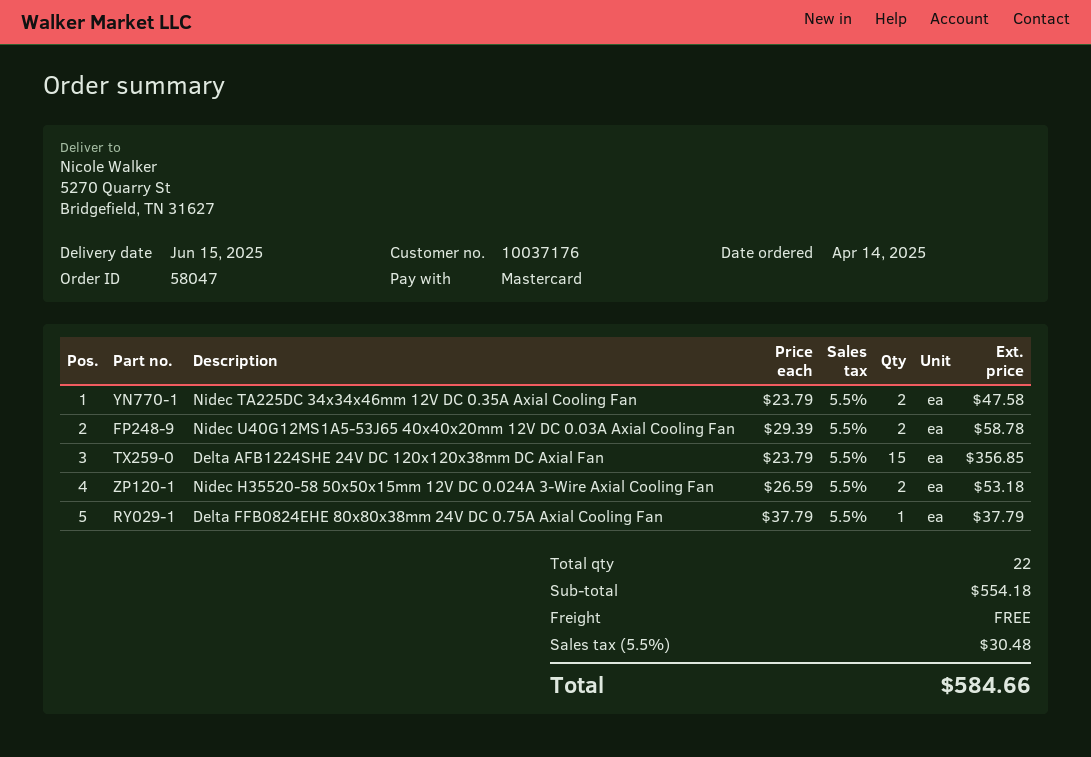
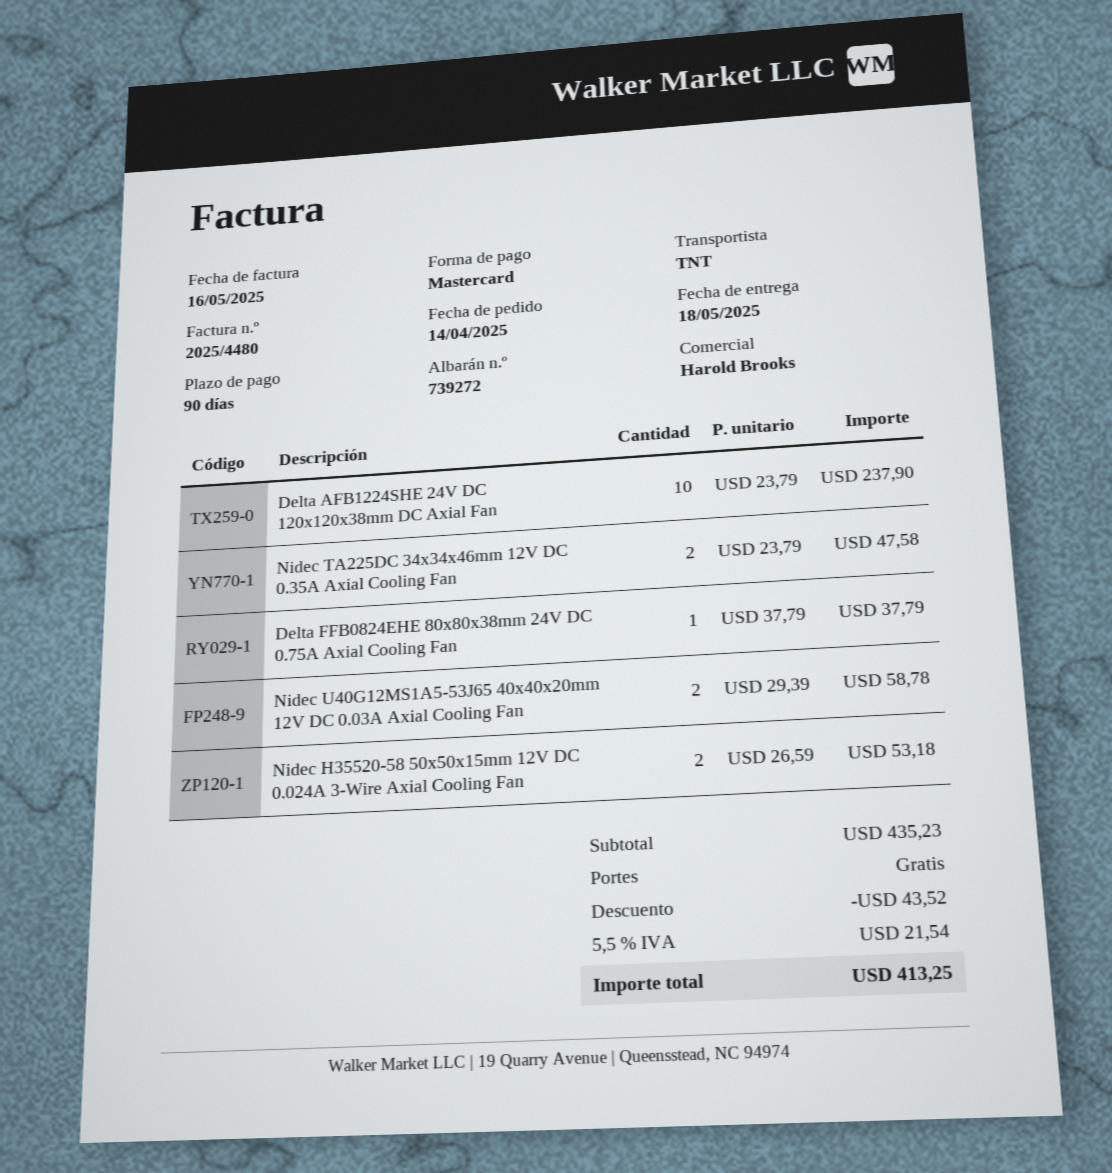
delivery date: 2025-06-15 -> 2025-05-18
Delta AFB1224SHE 24V DC 120x120x38mm DC Axial Fan: 15 x 23.79 = 356.85 -> 10 x 23.79 = 237.90
subtotal: 554.18 -> 435.23
discount: none -> 43.52
tax: 5.5% = 30.48 -> 5.5% = 21.54
total: 584.66 -> 413.25

